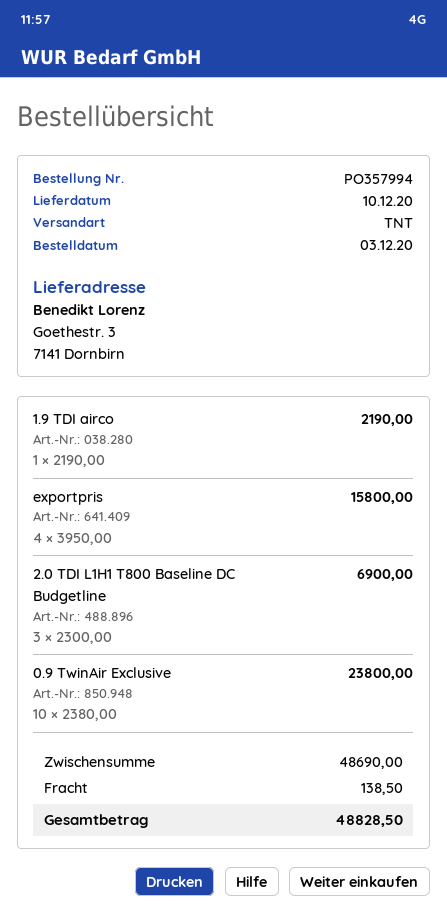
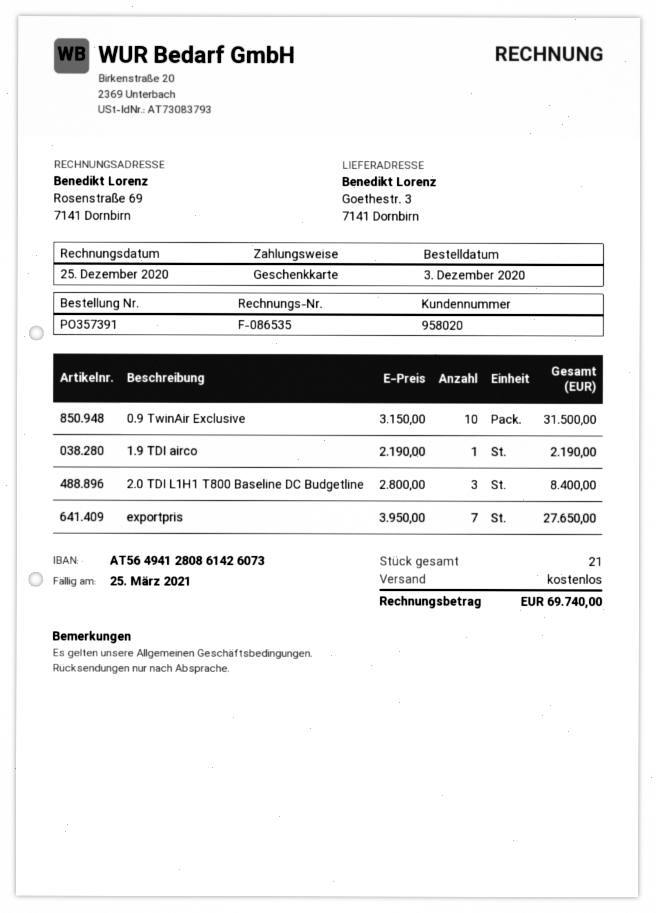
order number: PO357994 -> PO357391
exportpris: 4 x 3950.00 = 15800.00 -> 7 x 3950.00 = 27650.00
2.0 TDI L1H1 T800 Baseline DC Budgetline: 3 x 2300.00 = 6900.00 -> 3 x 2800.00 = 8400.00
0.9 TwinAir Exclusive: 10 x 2380.00 = 23800.00 -> 10 x 3150.00 = 31500.00
shipping: 138.50 -> 0.00
total: 48828.50 -> 69740.00

